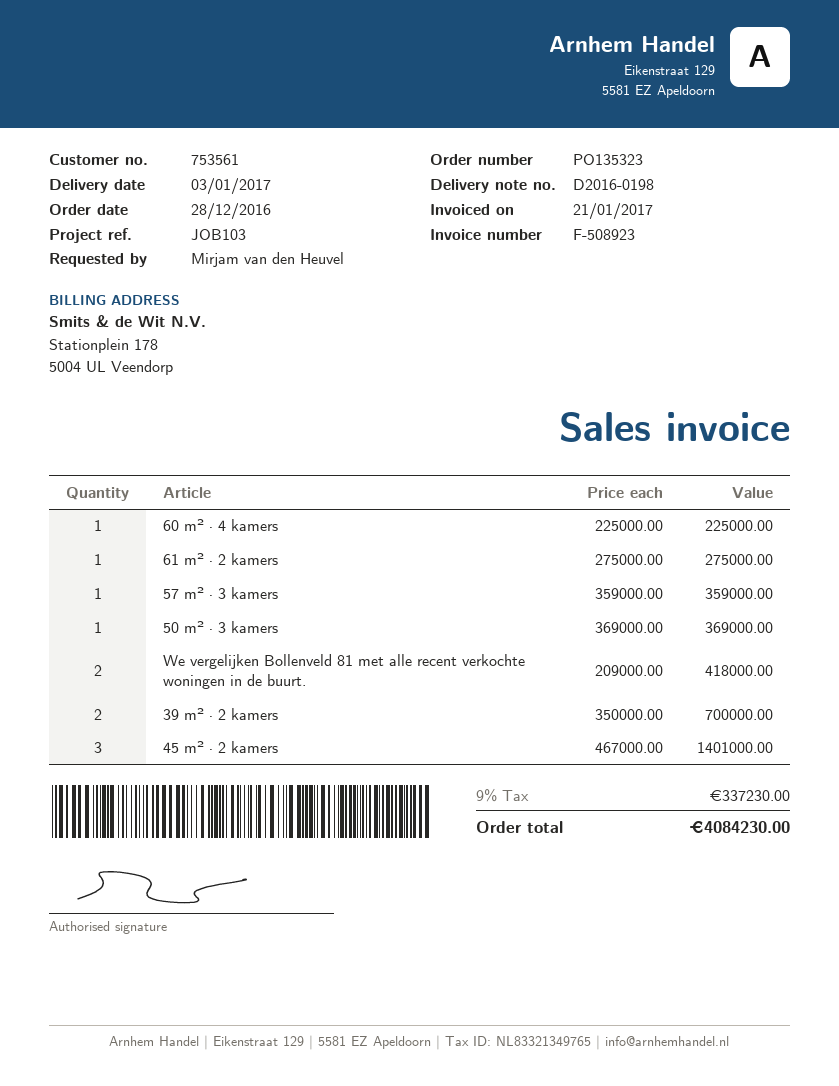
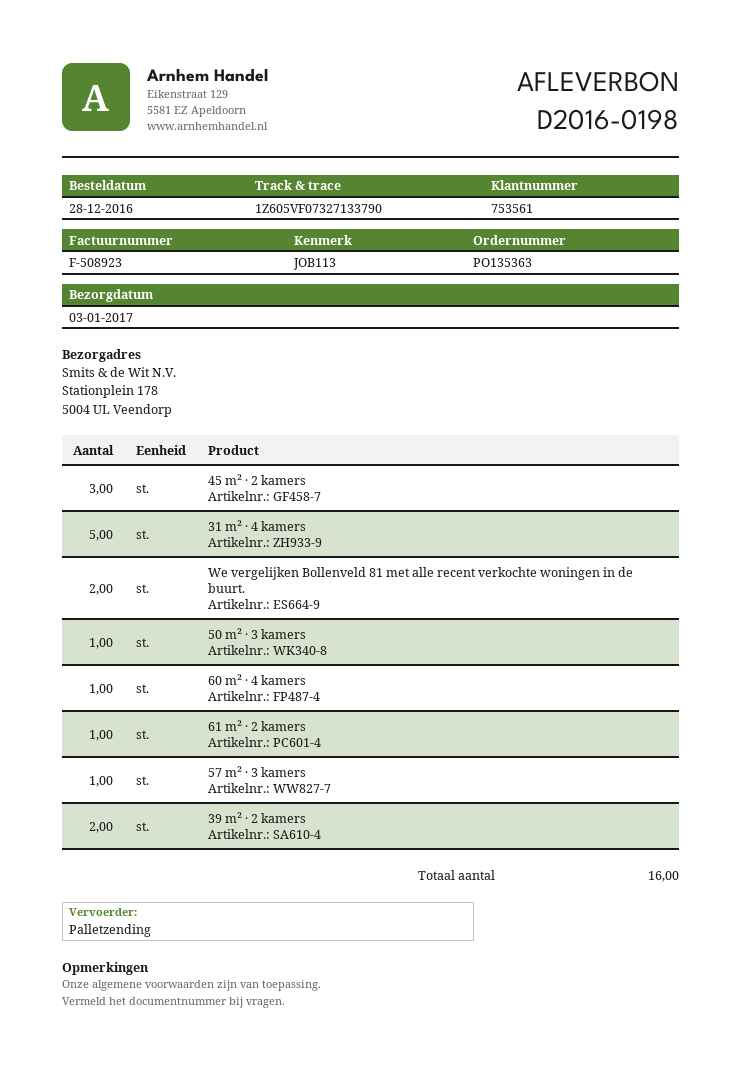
order number: PO135323 -> PO135363
reference: JOB103 -> JOB113
31 m² · 4 kamers: none -> 5

